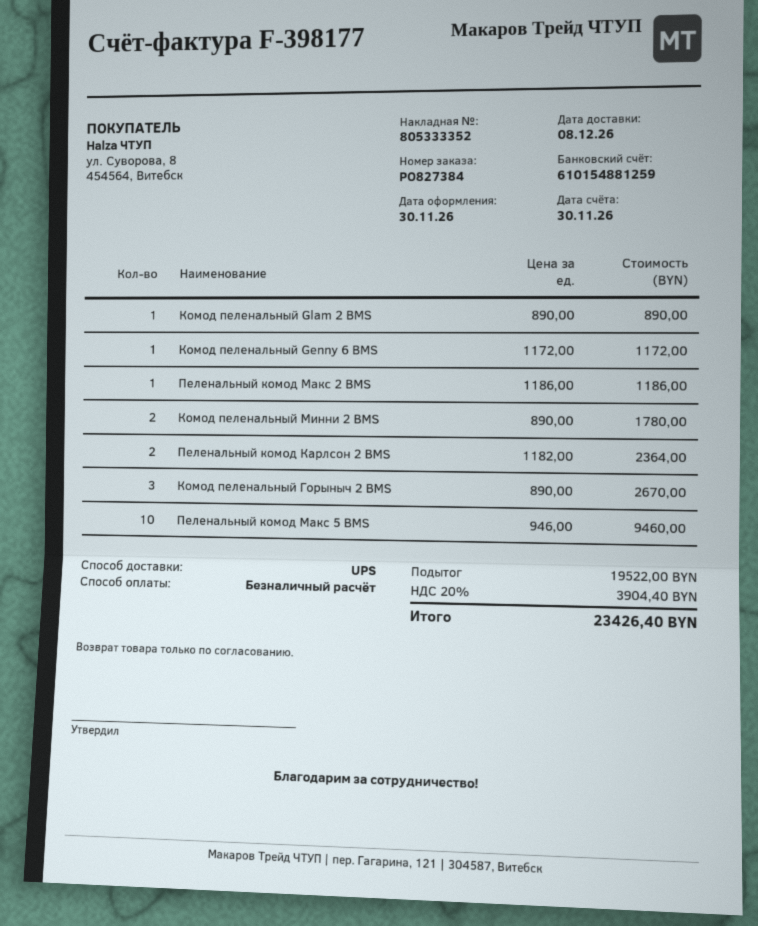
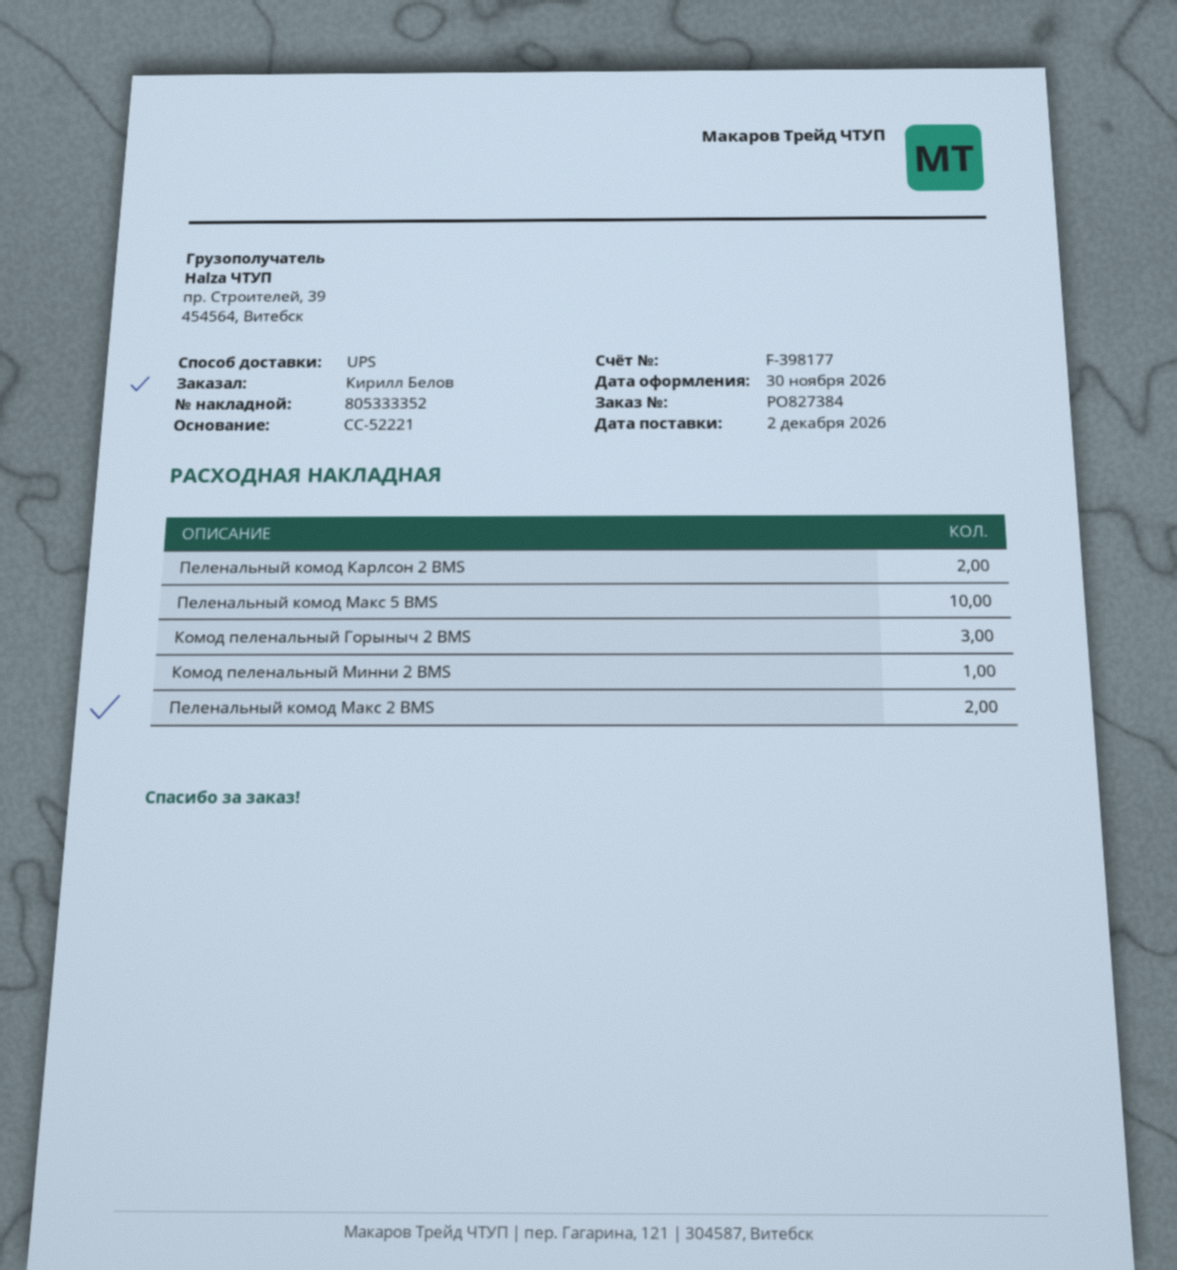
delivery date: 2026-12-08 -> 2026-12-02
Комод пеленальный Glam 2 BMS: 1 -> none
Комод пеленальный Genny 6 BMS: 1 -> none
Пеленальный комод Макс 2 BMS: 1 -> 2
Комод пеленальный Минни 2 BMS: 2 -> 1

